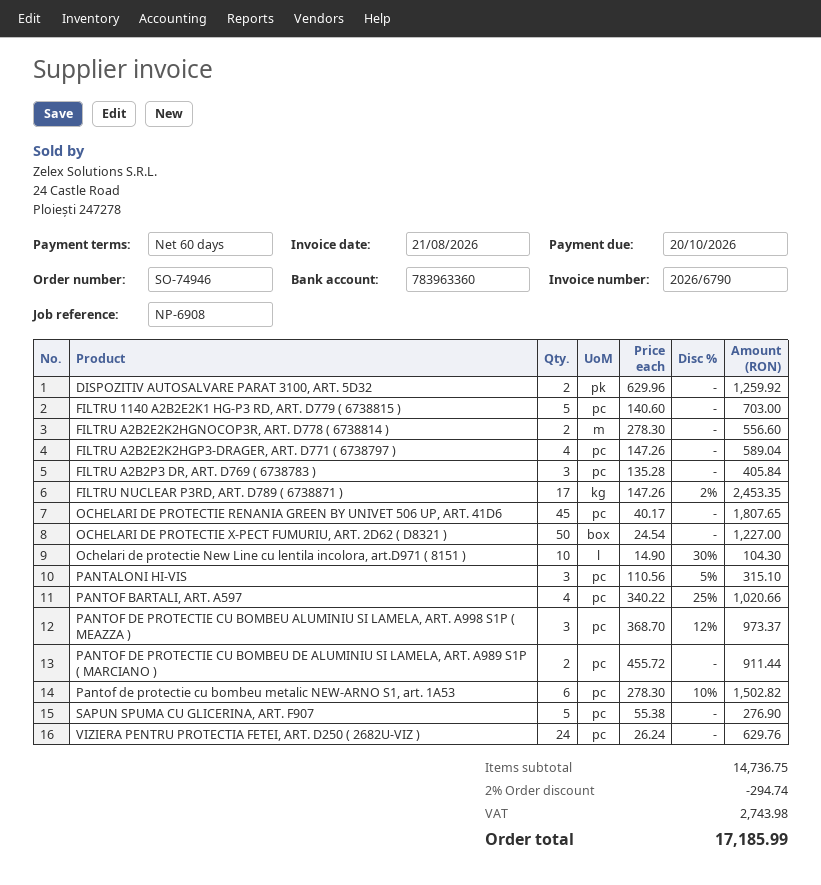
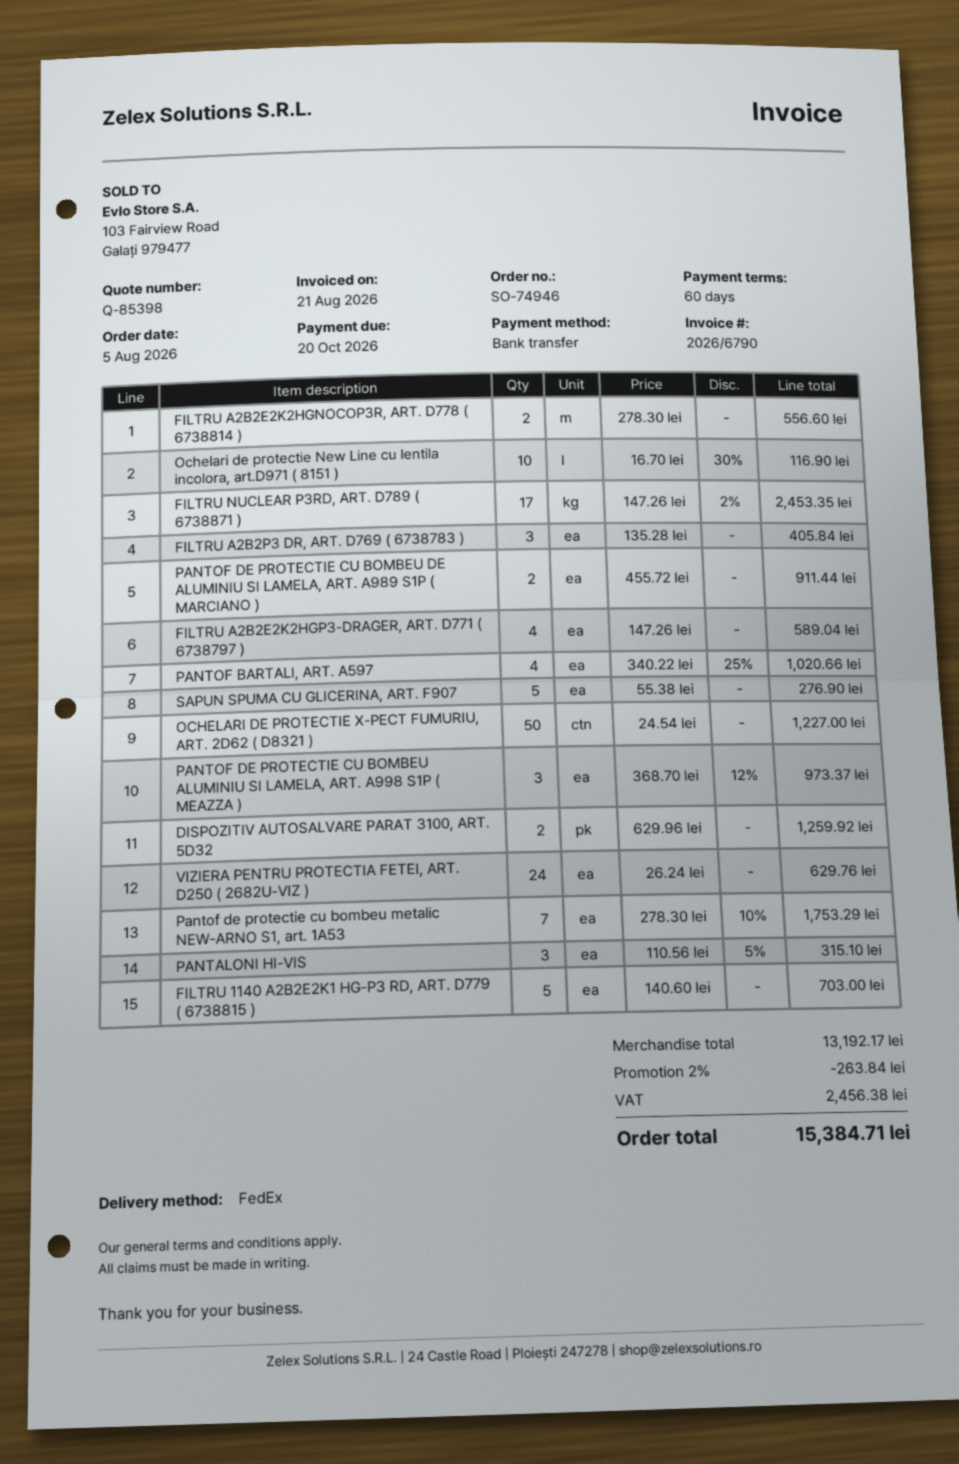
OCHELARI DE PROTECTIE RENANIA GREEN BY UNIVET 506 UP, ART. 41D6: 45 x 40.17 = 1807.65 -> none
Ochelari de protectie New Line cu lentila incolora, art.D971 ( 8151 ): 10 x 14.90 - 30% = 104.30 -> 10 x 16.70 - 30% = 116.90
Pantof de protectie cu bombeu metalic NEW-ARNO S1, art. 1A53: 6 x 278.30 - 10% = 1502.82 -> 7 x 278.30 - 10% = 1753.29
subtotal: 14736.75 -> 13192.17
discount: 2% = 294.74 -> 2% = 263.84
tax: 2743.98 -> 2456.38
total: 17185.99 -> 15384.71

